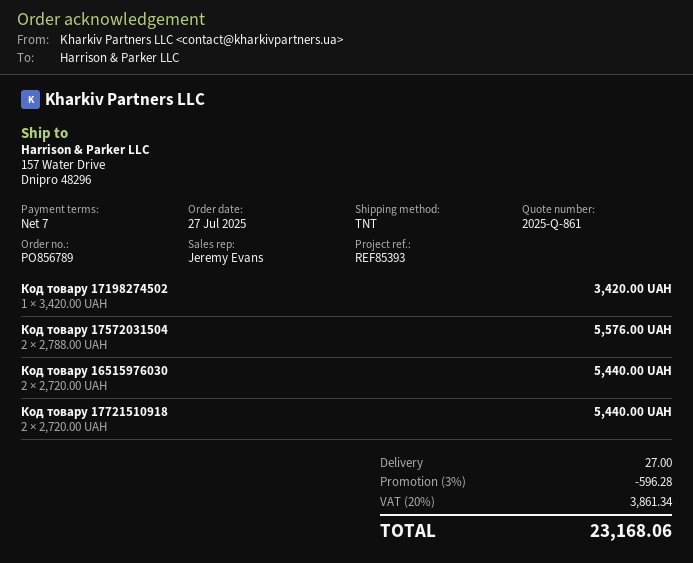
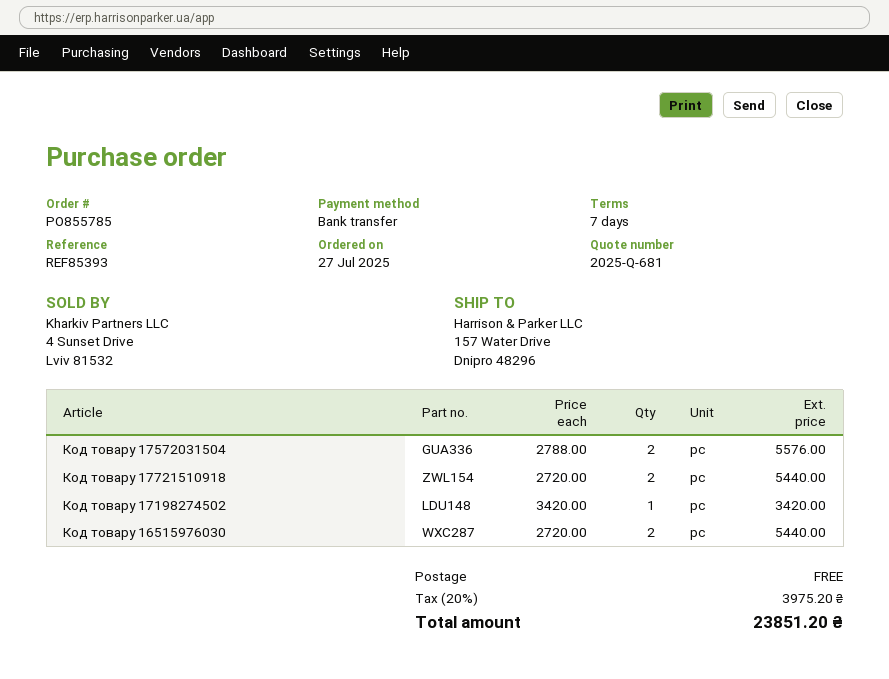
quote number: 2025-Q-861 -> 2025-Q-681
order number: PO856789 -> PO855785
discount: 3% = 596.28 -> none
shipping: 27.00 -> 0.00
tax: 20% = 3861.34 -> 20% = 3975.20
total: 23168.06 -> 23851.20

